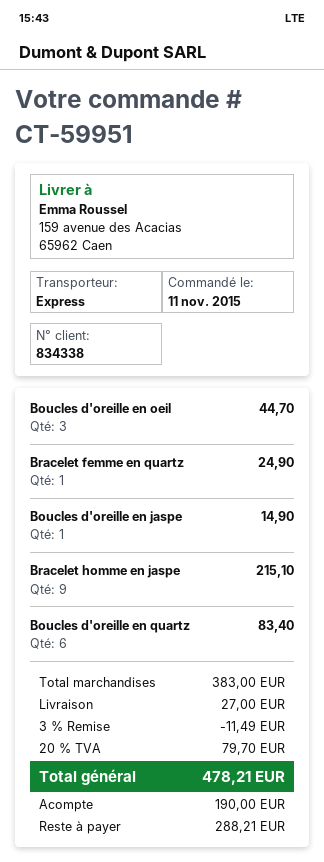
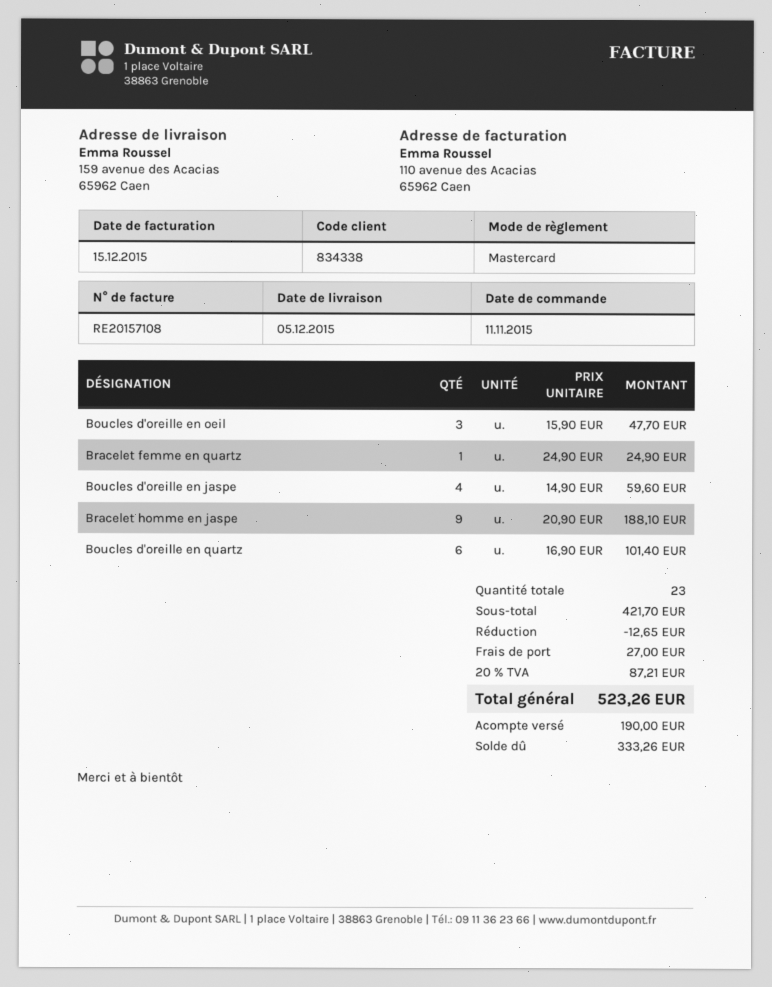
Boucles d'oreille en oeil: 3 for 44.70 -> 3 for 47.70
Boucles d'oreille en jaspe: 1 for 14.90 -> 4 for 59.60
Bracelet homme en jaspe: 9 for 215.10 -> 9 for 188.10
Boucles d'oreille en quartz: 6 for 83.40 -> 6 for 101.40
subtotal: 383.00 -> 421.70
discount: 11.49 -> 12.65
tax: 20% = 79.70 -> 20% = 87.21
total: 478.21 -> 523.26
balance: 288.21 -> 333.26

